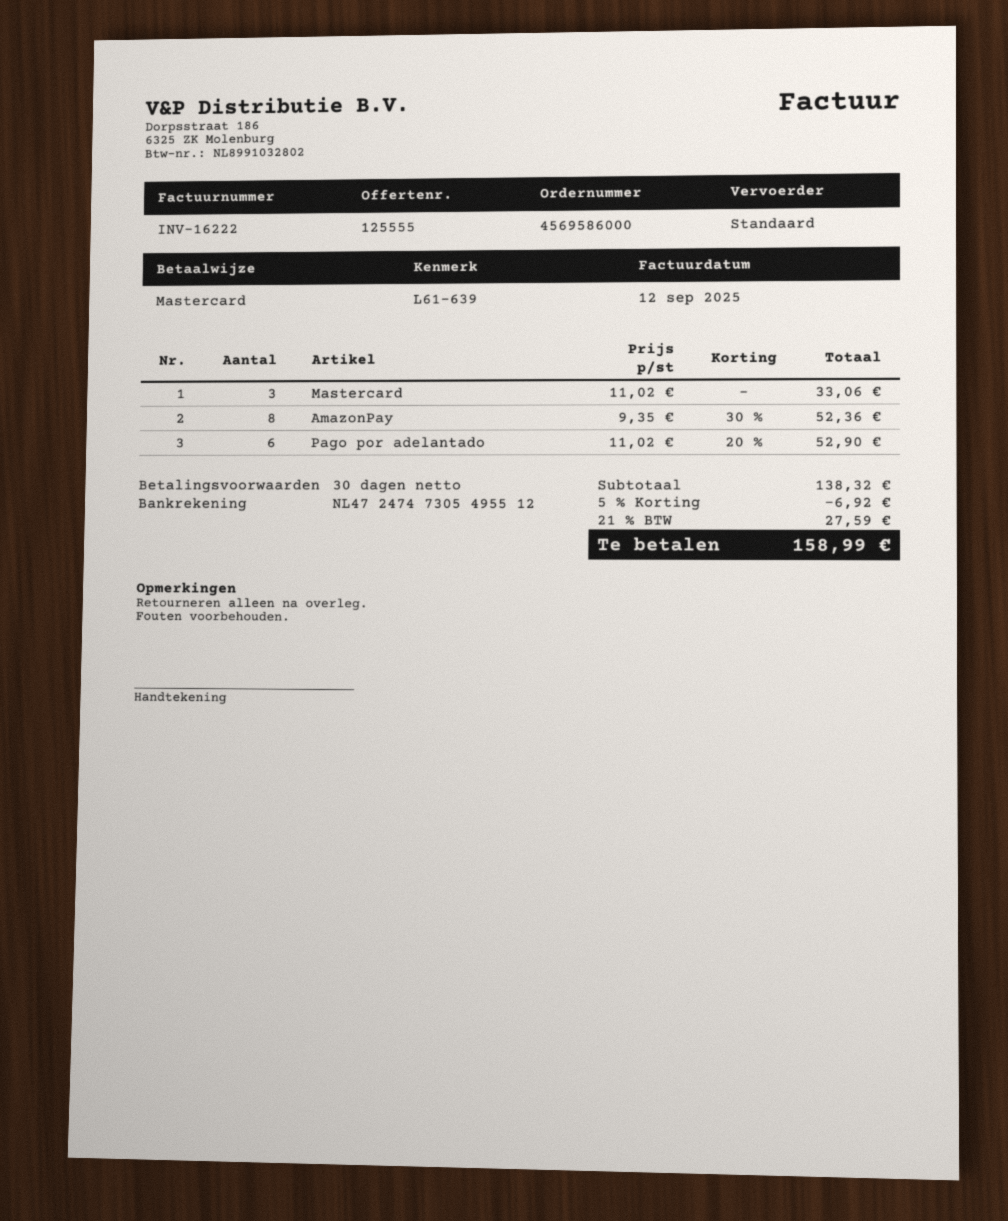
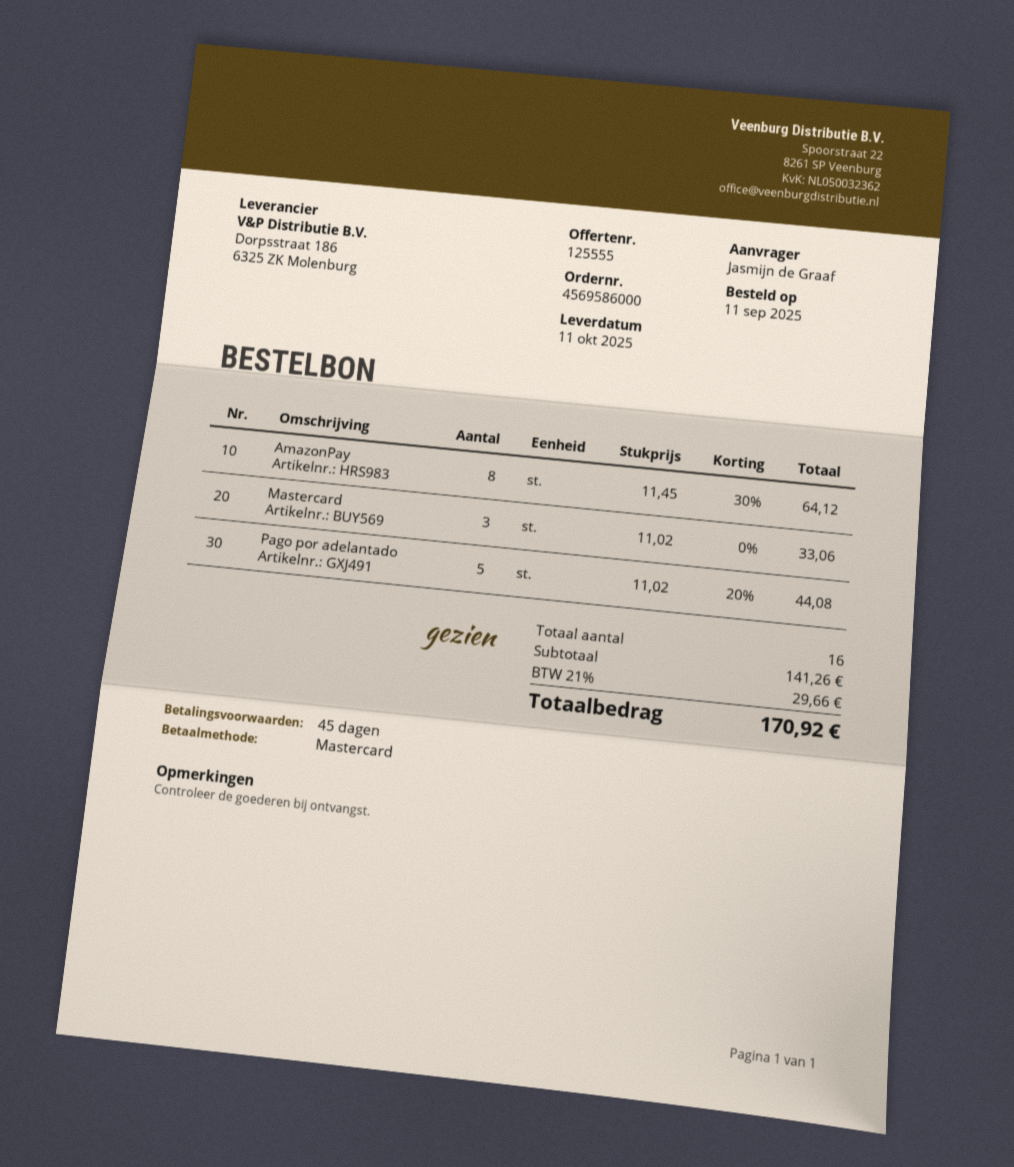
payment terms: 30 days -> 45 days
AmazonPay: 8 x 9.35 - 30% = 52.36 -> 8 x 11.45 - 30% = 64.12
Pago por adelantado: 6 x 11.02 - 20% = 52.90 -> 5 x 11.02 - 20% = 44.08
subtotal: 138.32 -> 141.26
discount: 5% = 6.92 -> none
tax: 21% = 27.59 -> 21% = 29.66
total: 158.99 -> 170.92

